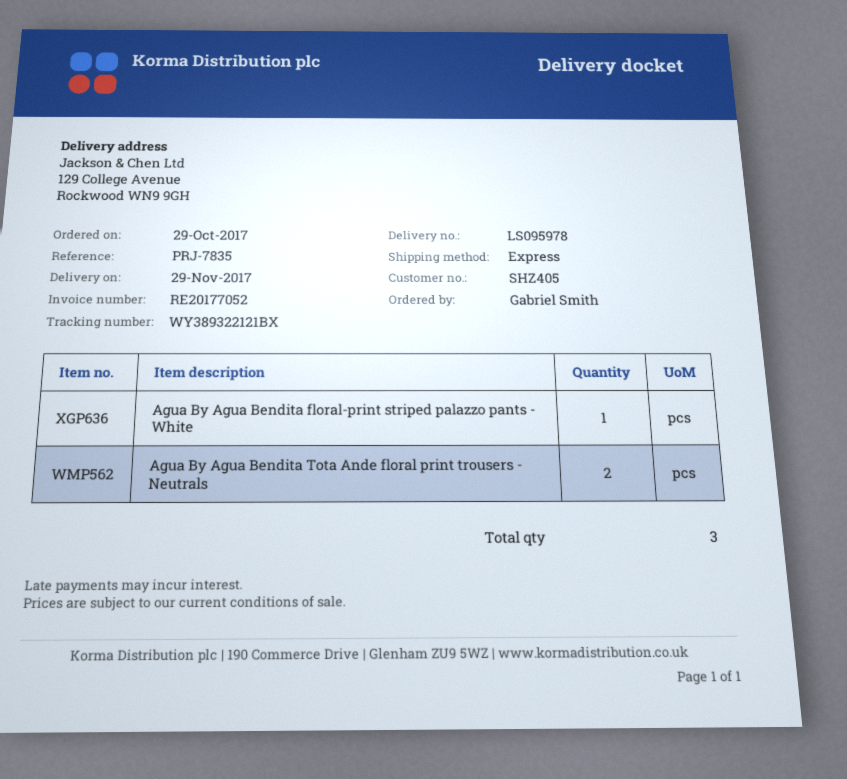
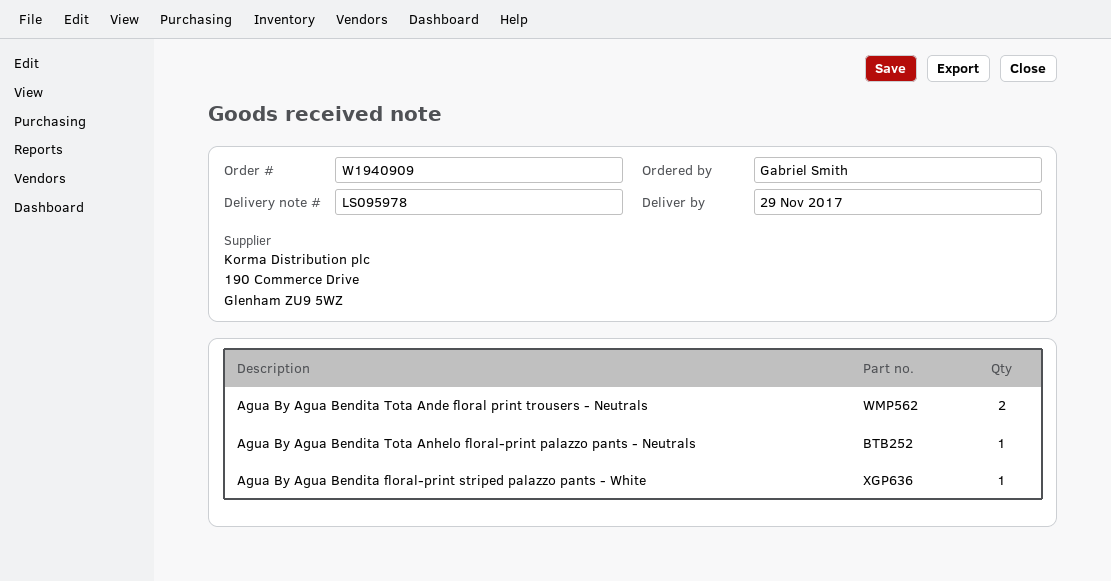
Agua By Agua Bendita Tota Anhelo floral-print palazzo pants - Neutrals: none -> 1

